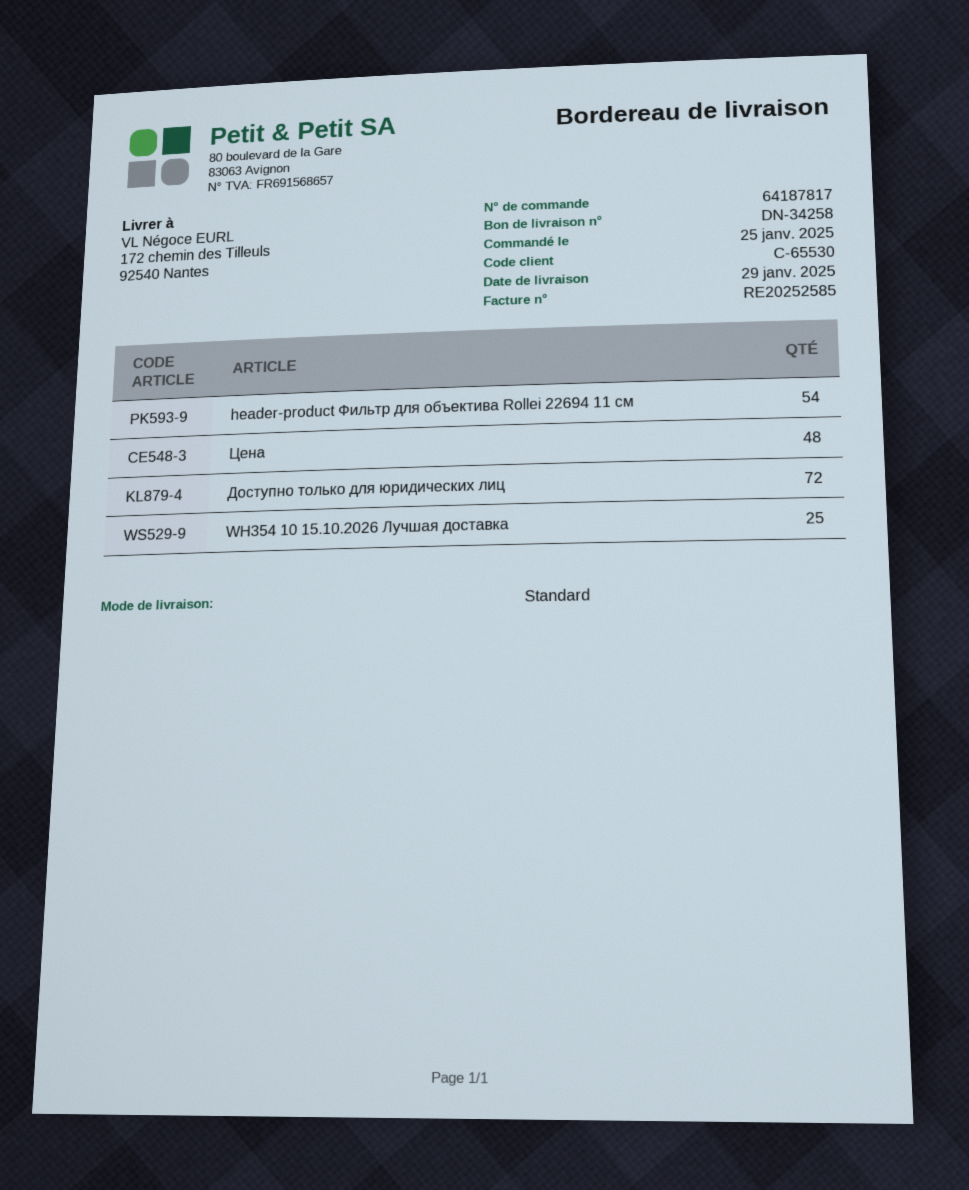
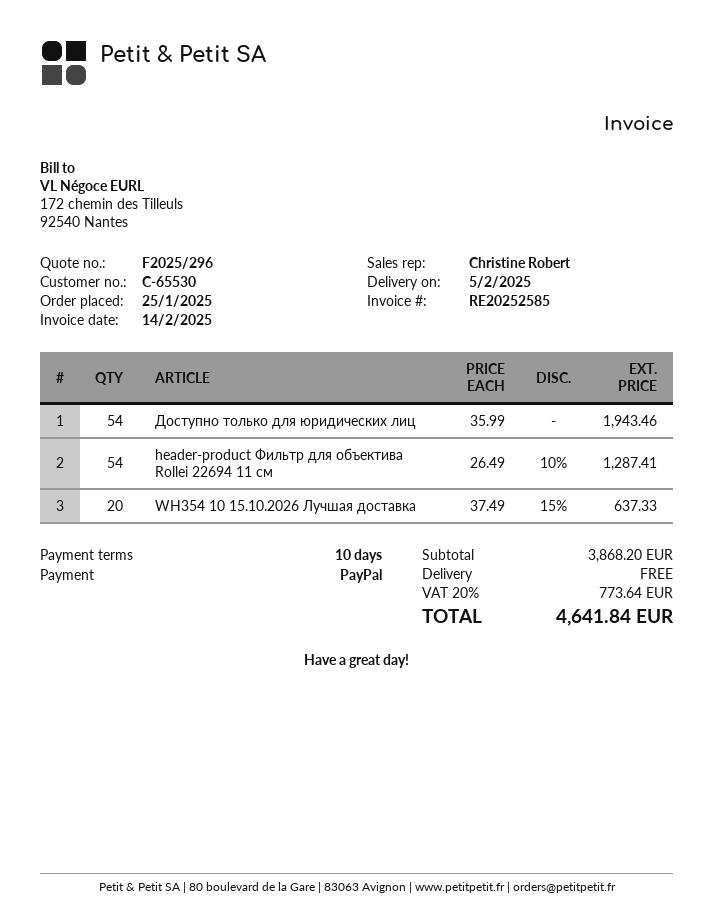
delivery date: 2025-01-29 -> 2025-02-05
Цена: 48 -> none
Доступно только для юридических лиц: 72 -> 54
WH354 10 15.10.2026 Лучшая доставка: 25 -> 20

